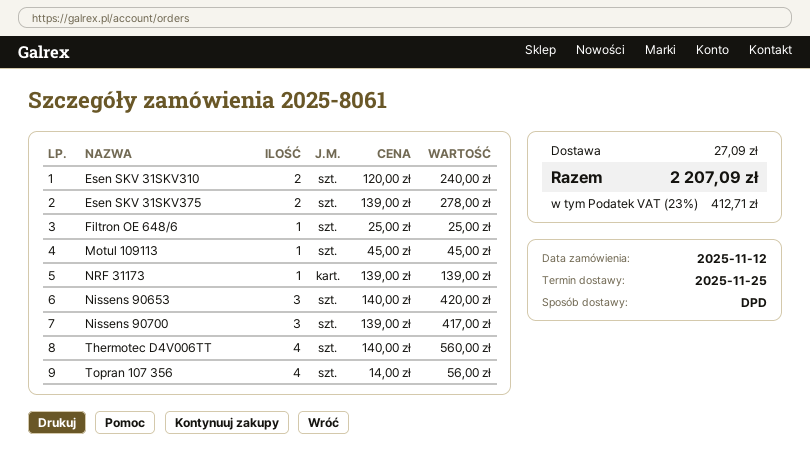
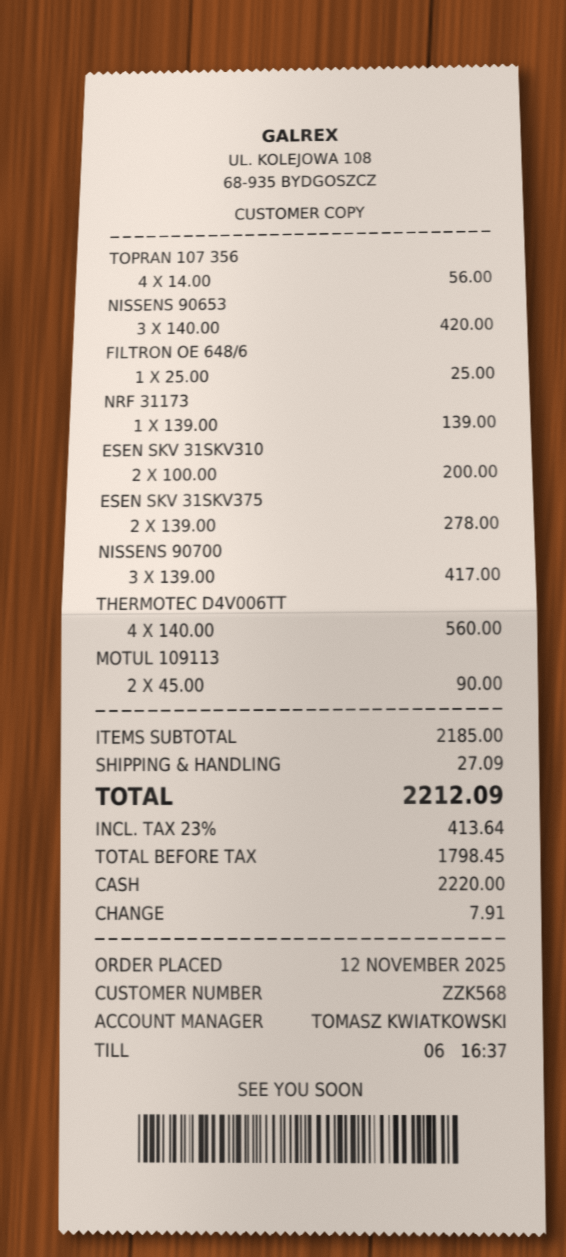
Esen SKV 31SKV310: 2 x 120.00 = 240.00 -> 2 x 100.00 = 200.00
Motul 109113: 1 x 45.00 = 45.00 -> 2 x 45.00 = 90.00
tax: 23% = 412.71 -> 23% = 413.64
total: 2207.09 -> 2212.09

